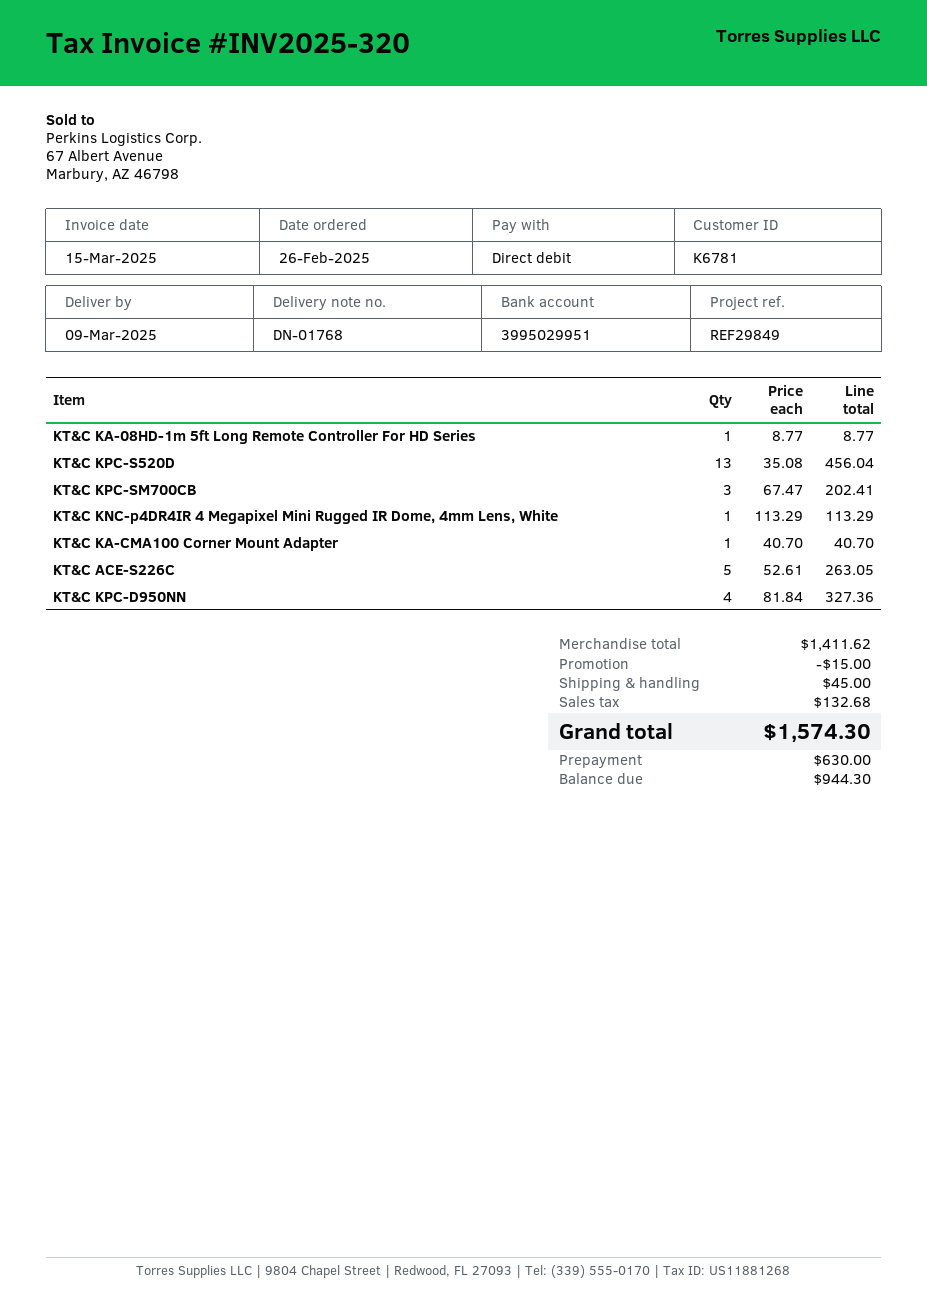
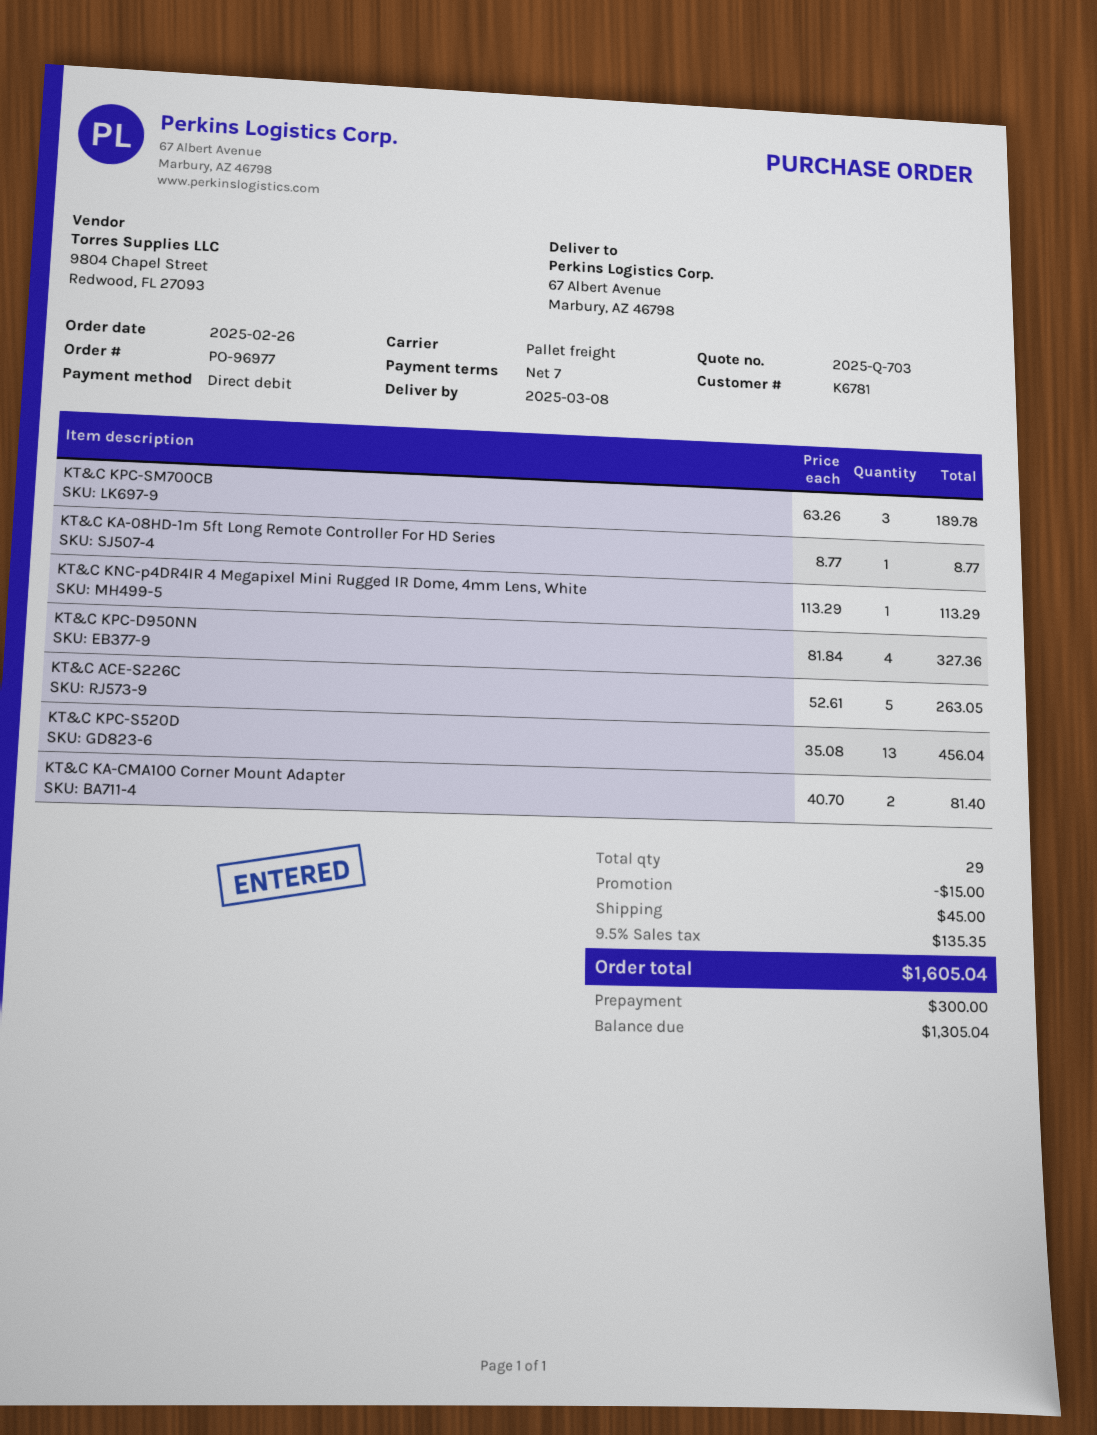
delivery date: 2025-03-09 -> 2025-03-08
KT&C KPC-SM700CB: 3 x 67.47 = 202.41 -> 3 x 63.26 = 189.78
KT&C KA-CMA100 Corner Mount Adapter: 1 x 40.70 = 40.70 -> 2 x 40.70 = 81.40
tax: 132.68 -> 135.35
total: 1574.30 -> 1605.04
deposit: 630.00 -> 300.00
balance: 944.30 -> 1305.04

